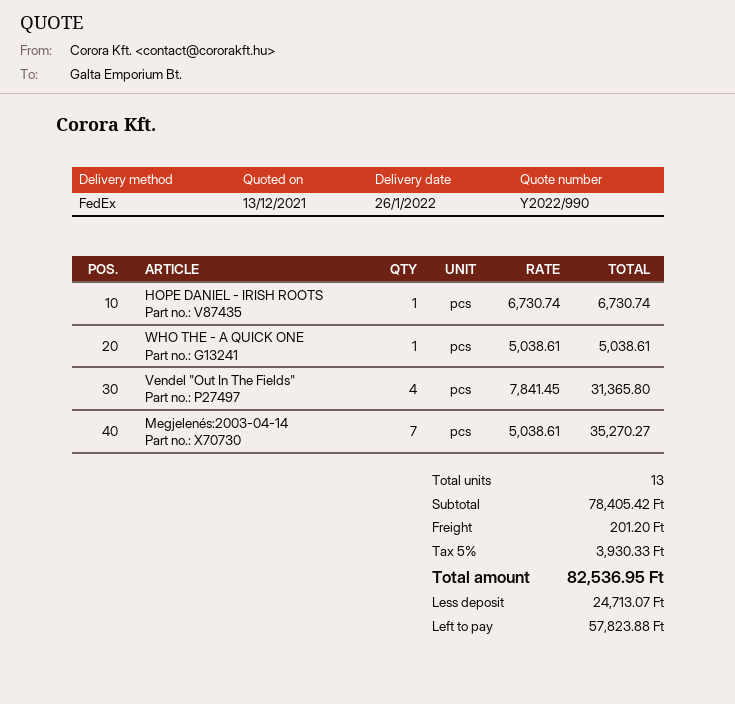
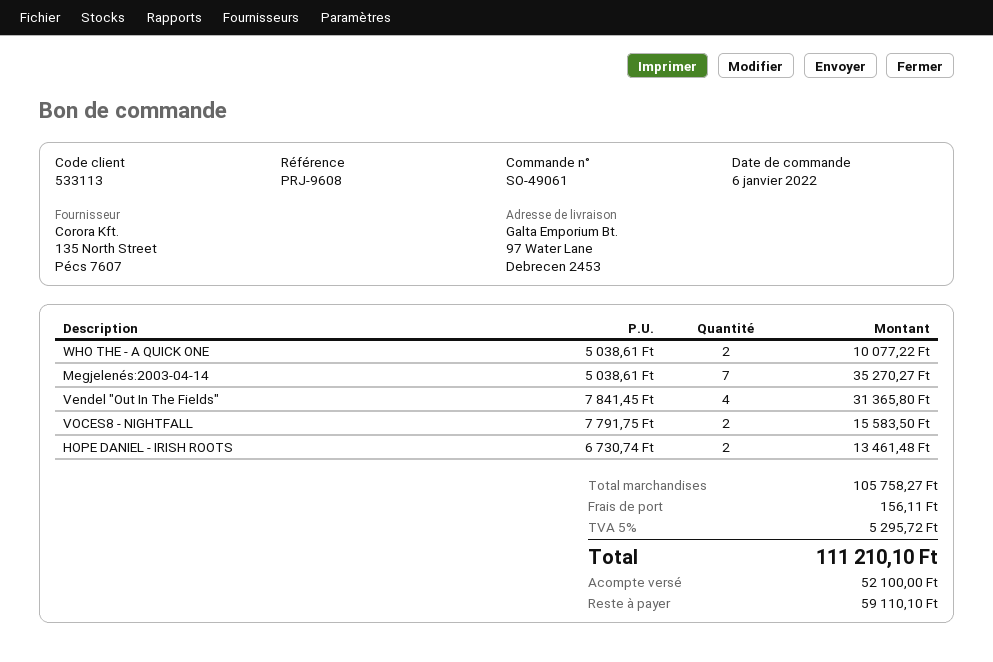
HOPE DANIEL - IRISH ROOTS: 1 x 6730.74 = 6730.74 -> 2 x 6730.74 = 13461.48
WHO THE - A QUICK ONE: 1 x 5038.61 = 5038.61 -> 2 x 5038.61 = 10077.22
VOCES8 - NIGHTFALL: none -> 2 x 7791.75 = 15583.50
subtotal: 78405.42 -> 105758.27
shipping: 201.20 -> 156.11
tax: 5% = 3930.33 -> 5% = 5295.72
total: 82536.95 -> 111210.10
deposit: 24713.07 -> 52100.00
balance: 57823.88 -> 59110.10

